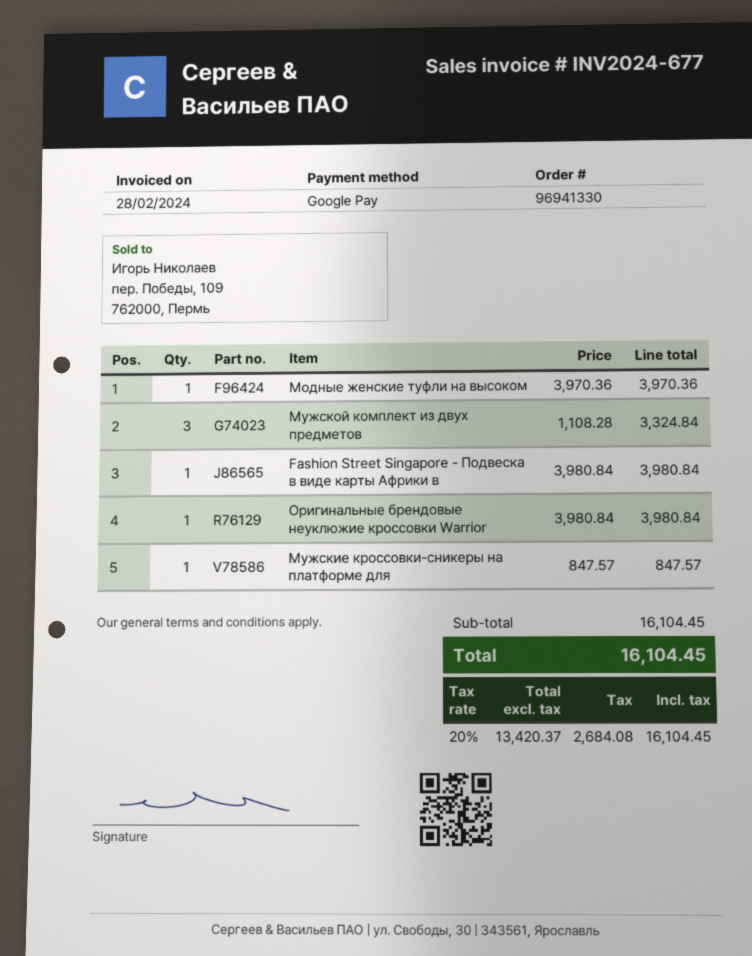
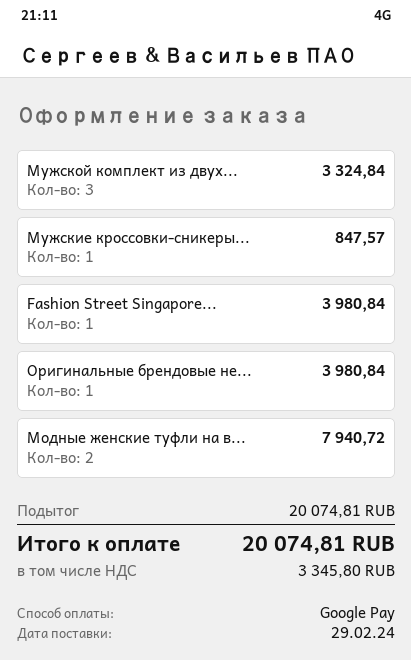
Модные женские туфли на высоком: 1 for 3970.36 -> 2 for 7940.72
subtotal: 16104.45 -> 20074.81
tax: 2684.08 -> 3345.80
total: 16104.45 -> 20074.81

